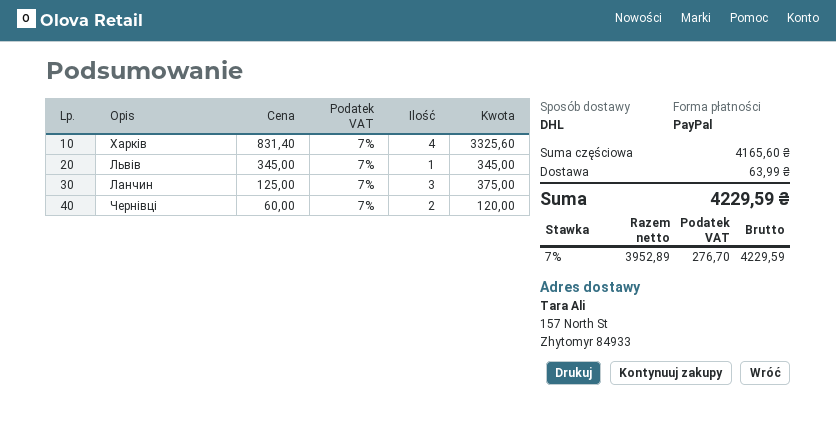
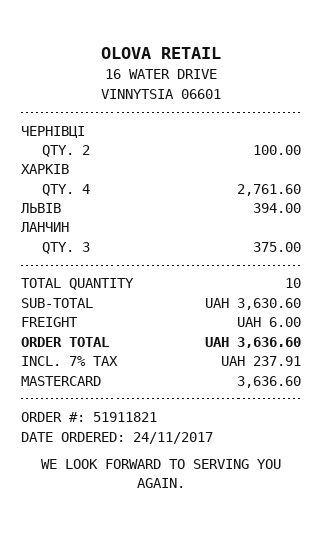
payment method: PayPal -> Mastercard
Харків: 4 for 3325.60 -> 4 for 2761.60
Львів: 1 for 345.00 -> 1 for 394.00
Чернівці: 2 for 120.00 -> 2 for 100.00
subtotal: 4165.60 -> 3630.60
shipping: 63.99 -> 6.00
tax: 7% = 276.70 -> 7% = 237.91
total: 4229.59 -> 3636.60

